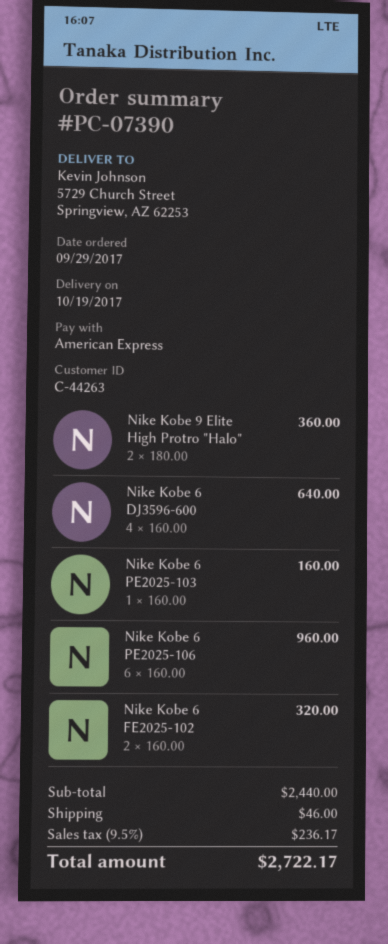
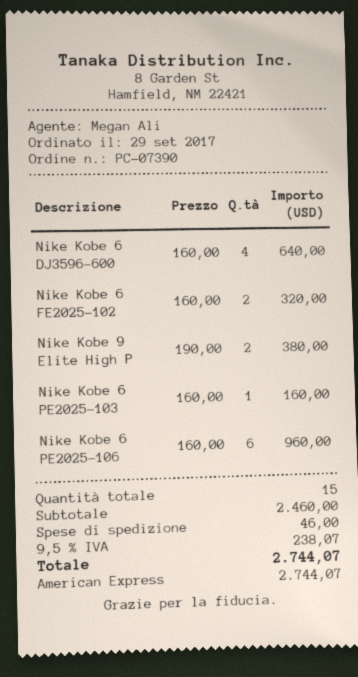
Nike Kobe 9 Elite High Protro "Halo": 2 x 180.00 = 360.00 -> 2 x 190.00 = 380.00
subtotal: 2440.00 -> 2460.00
tax: 9.5% = 236.17 -> 9.5% = 238.07
total: 2722.17 -> 2744.07

